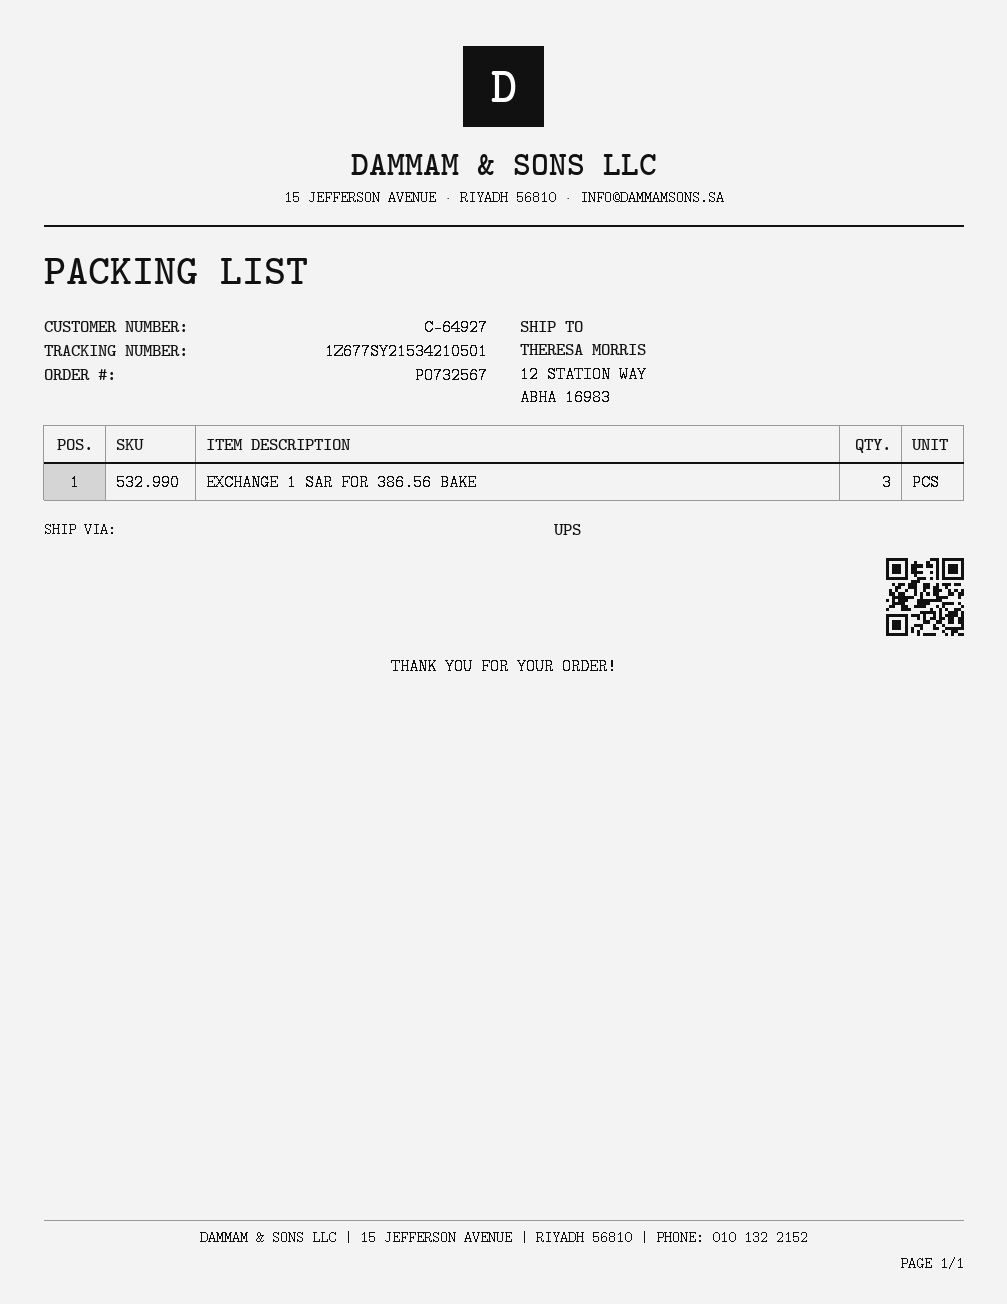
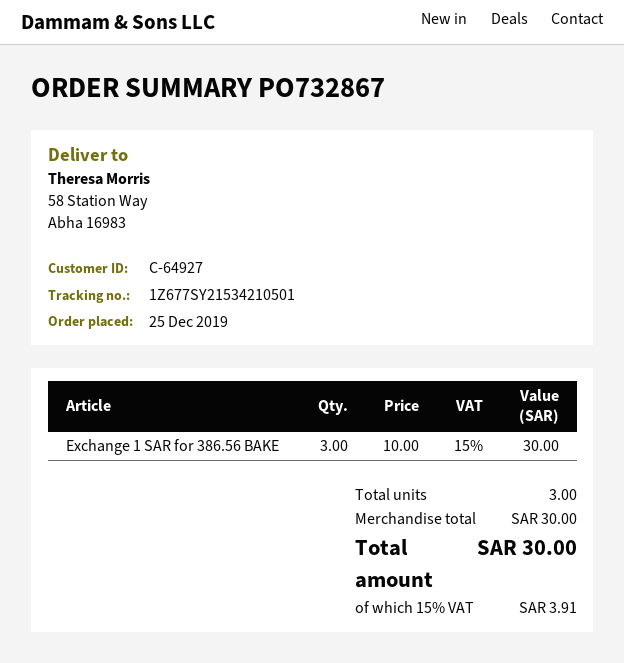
order number: PO732567 -> PO732867
ship to: 12 STATION WAY, ABHA 16983 -> 58 Station Way, Abha 16983

